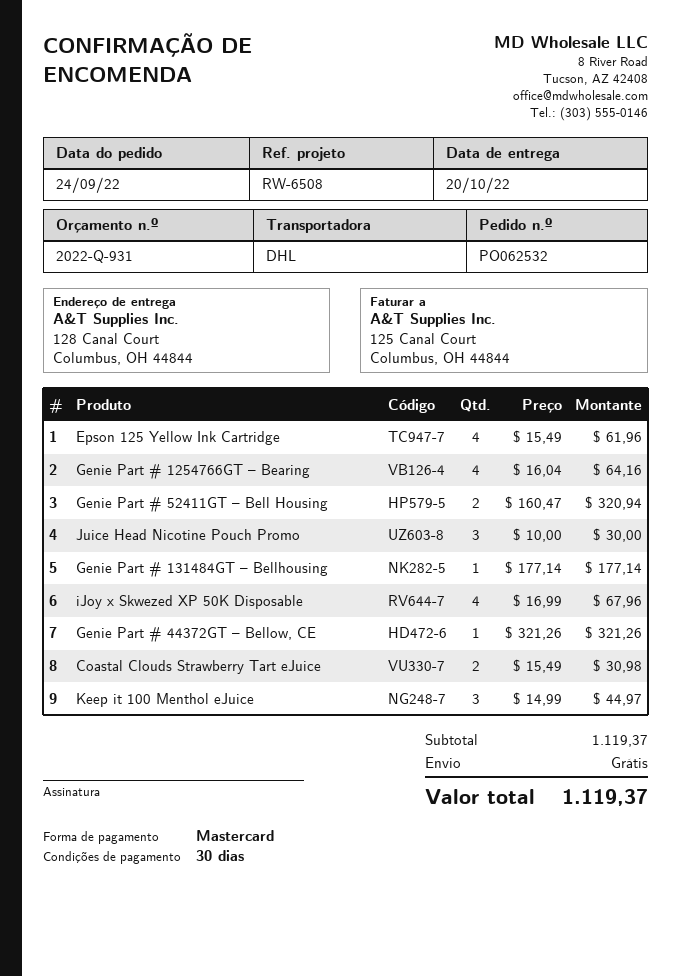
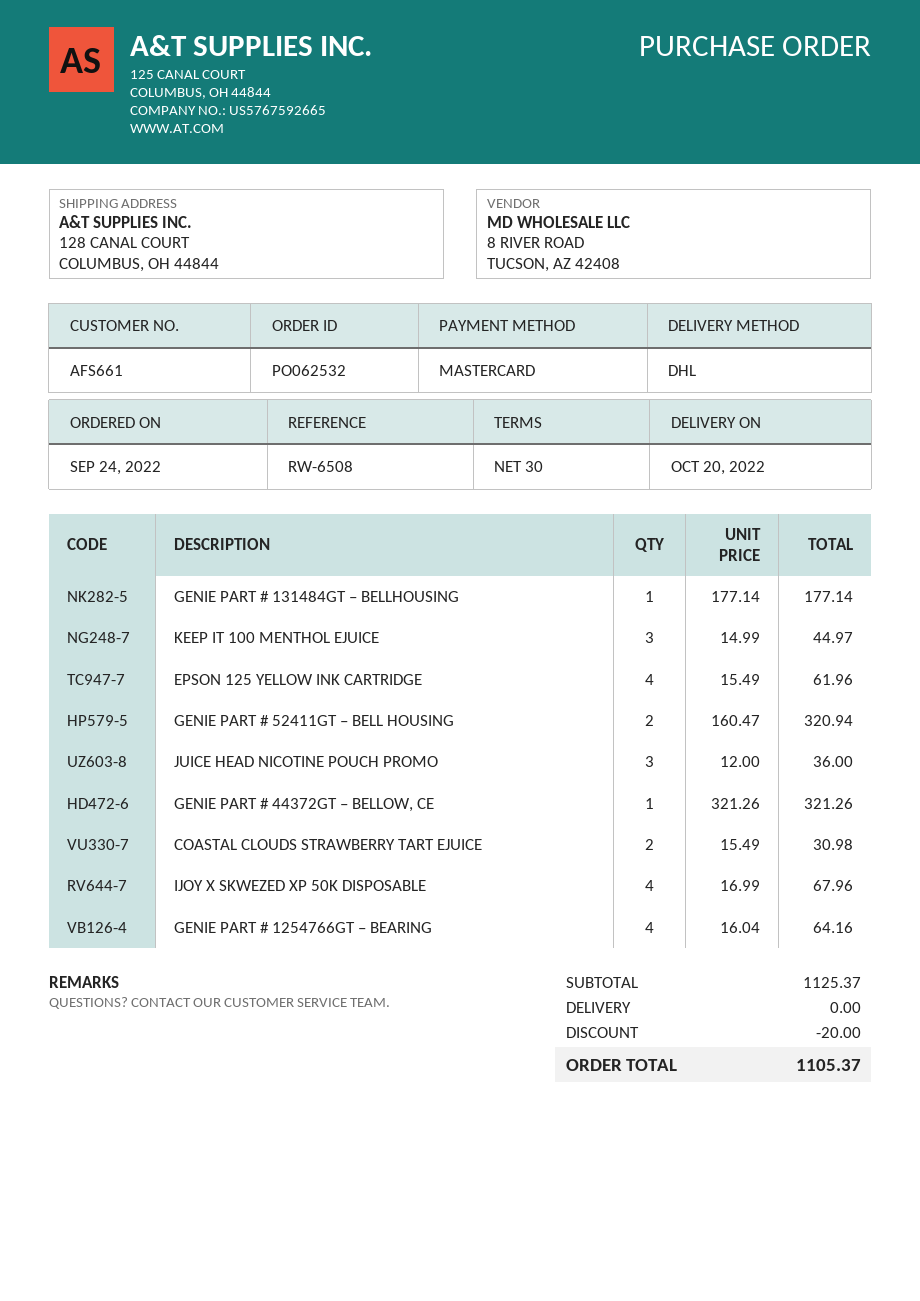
Juice Head Nicotine Pouch Promo: 3 x 10.00 = 30.00 -> 3 x 12.00 = 36.00
subtotal: 1119.37 -> 1125.37
discount: none -> 20.00
total: 1119.37 -> 1105.37

